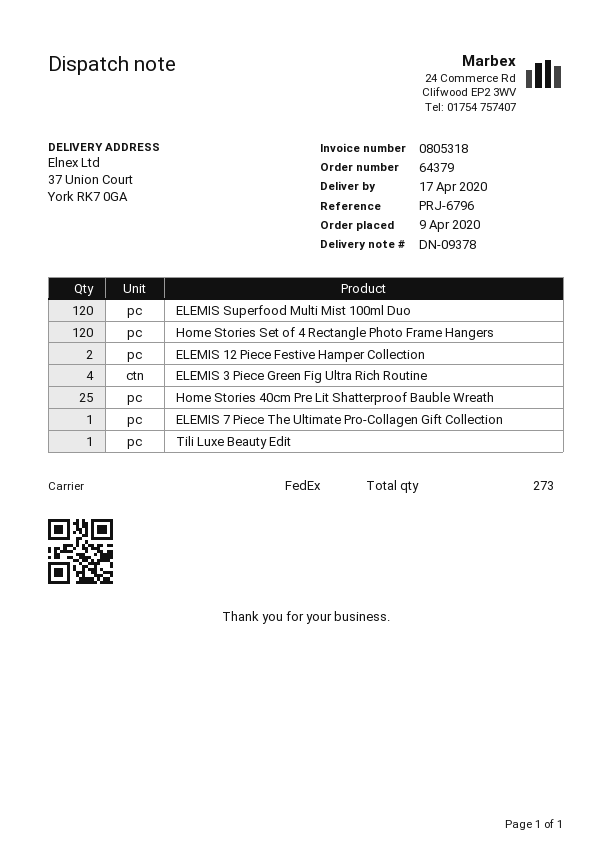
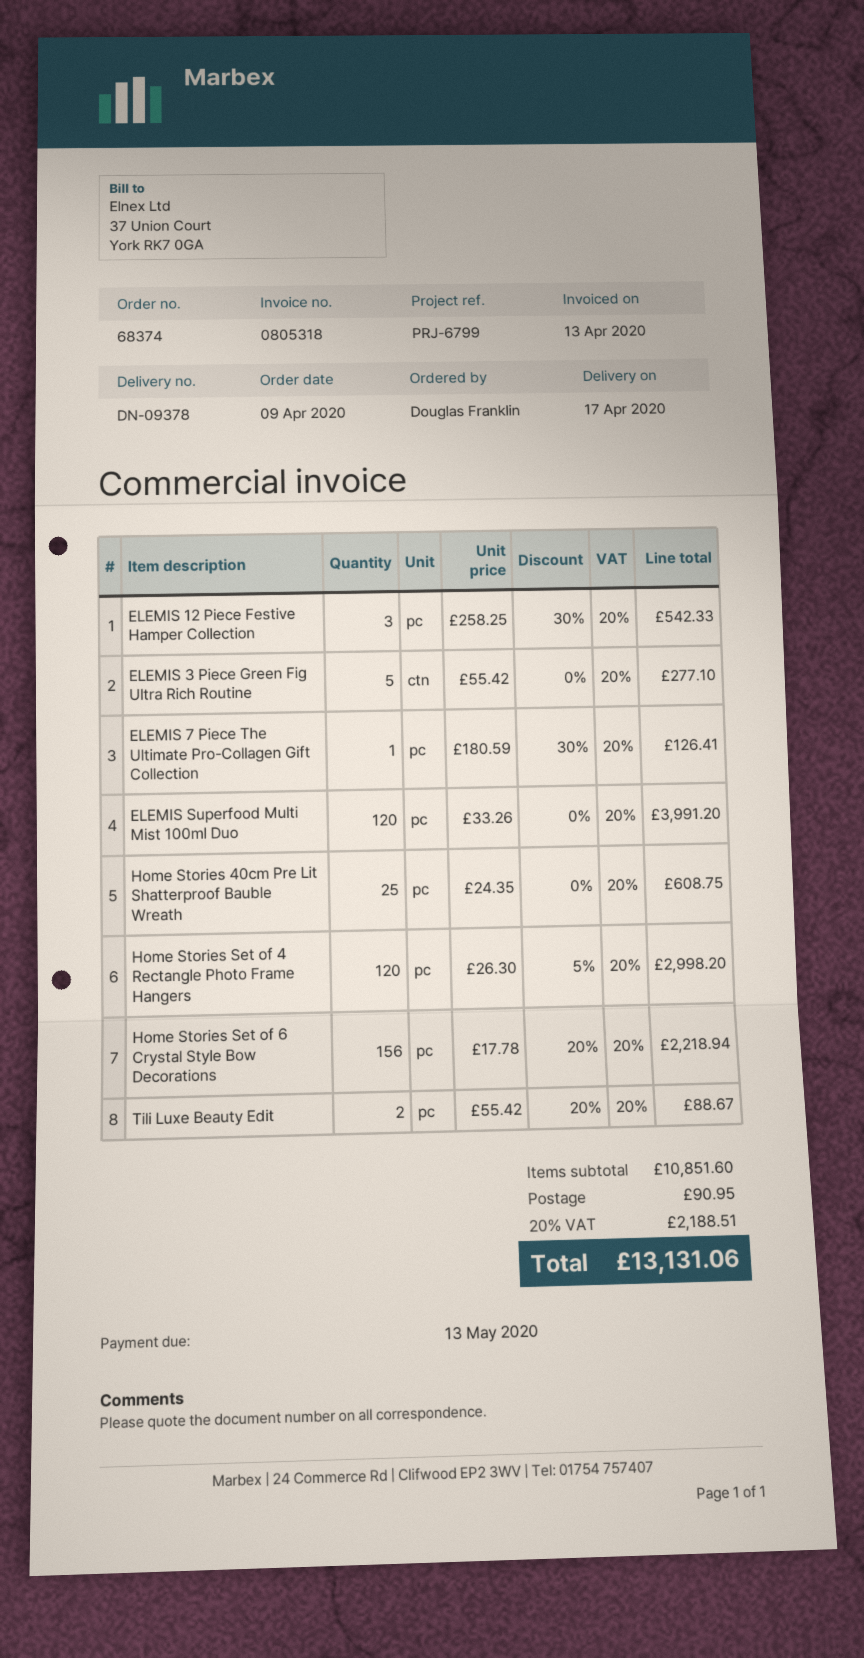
order number: 64379 -> 68374
reference: PRJ-6796 -> PRJ-6799
ELEMIS 12 Piece Festive Hamper Collection: 2 -> 3
ELEMIS 3 Piece Green Fig Ultra Rich Routine: 4 -> 5
Tili Luxe Beauty Edit: 1 -> 2
Home Stories Set of 6 Crystal Style Bow Decorations: none -> 156

